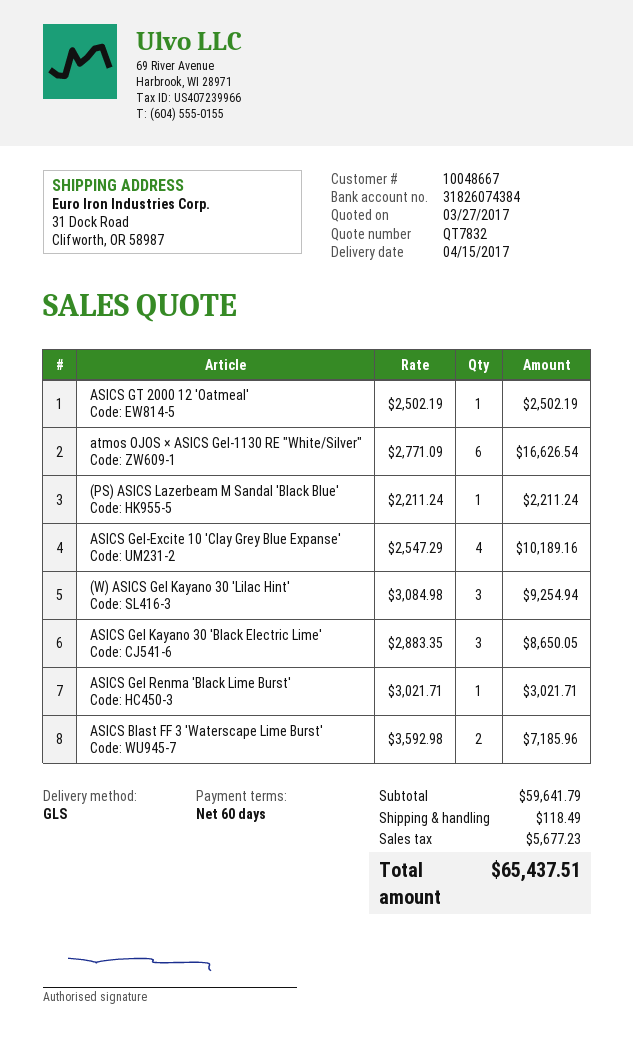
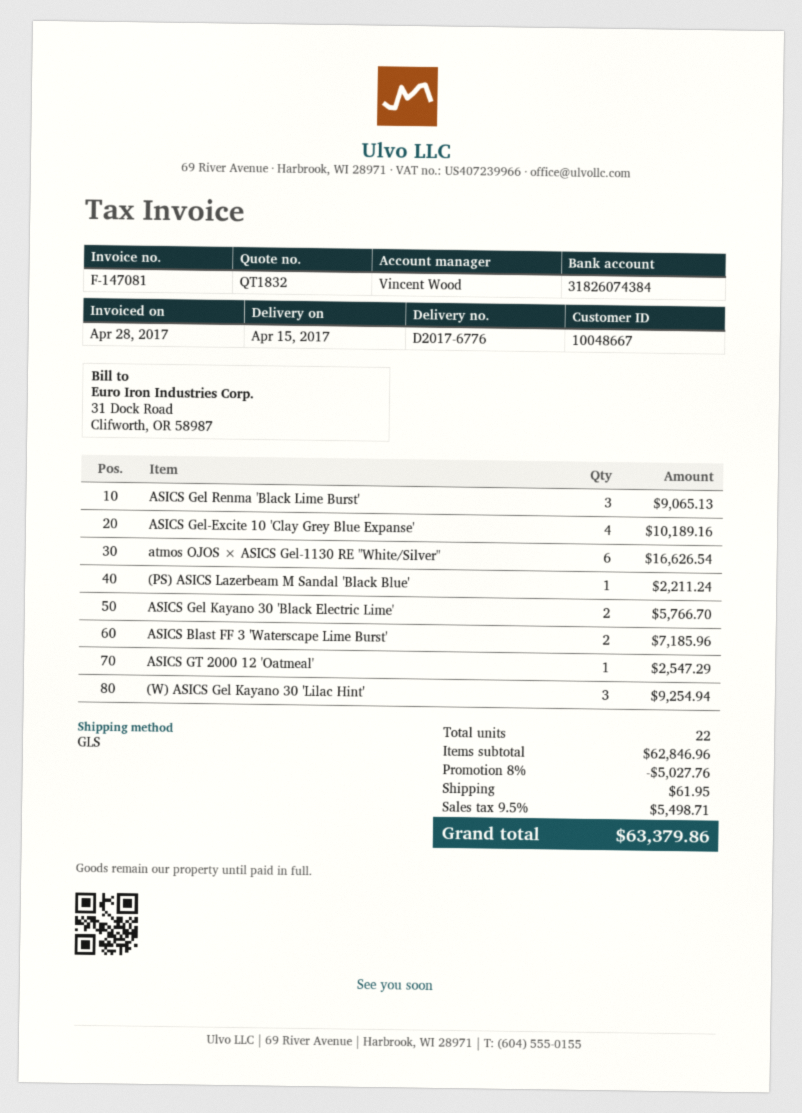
quote number: QT7832 -> QT1832
ASICS GT 2000 12 'Oatmeal': 1 for 2502.19 -> 1 for 2547.29
ASICS Gel Kayano 30 'Black Electric Lime': 3 for 8650.05 -> 2 for 5766.70
ASICS Gel Renma 'Black Lime Burst': 1 for 3021.71 -> 3 for 9065.13
subtotal: 59641.79 -> 62846.96
discount: none -> 8% = 5027.76
shipping: 118.49 -> 61.95
tax: 5677.23 -> 5498.71
total: 65437.51 -> 63379.86

